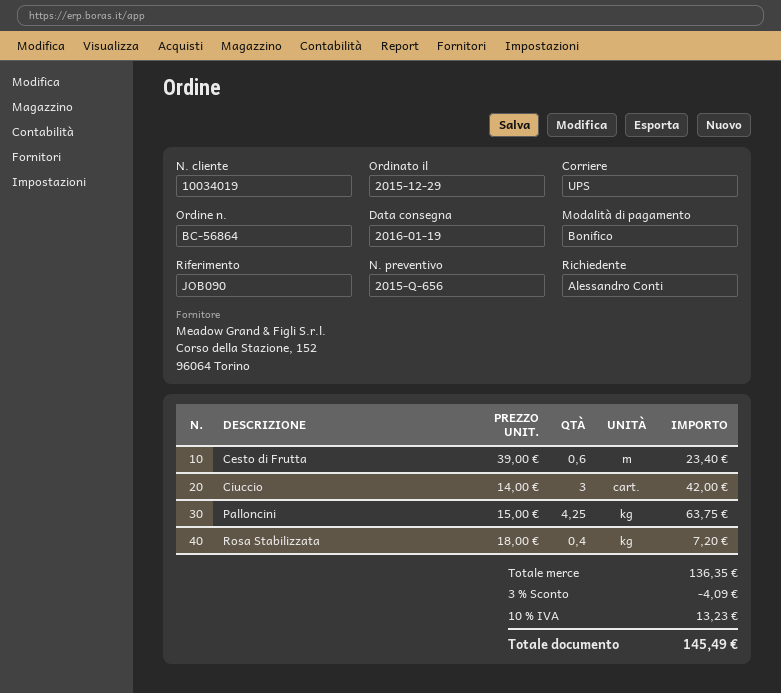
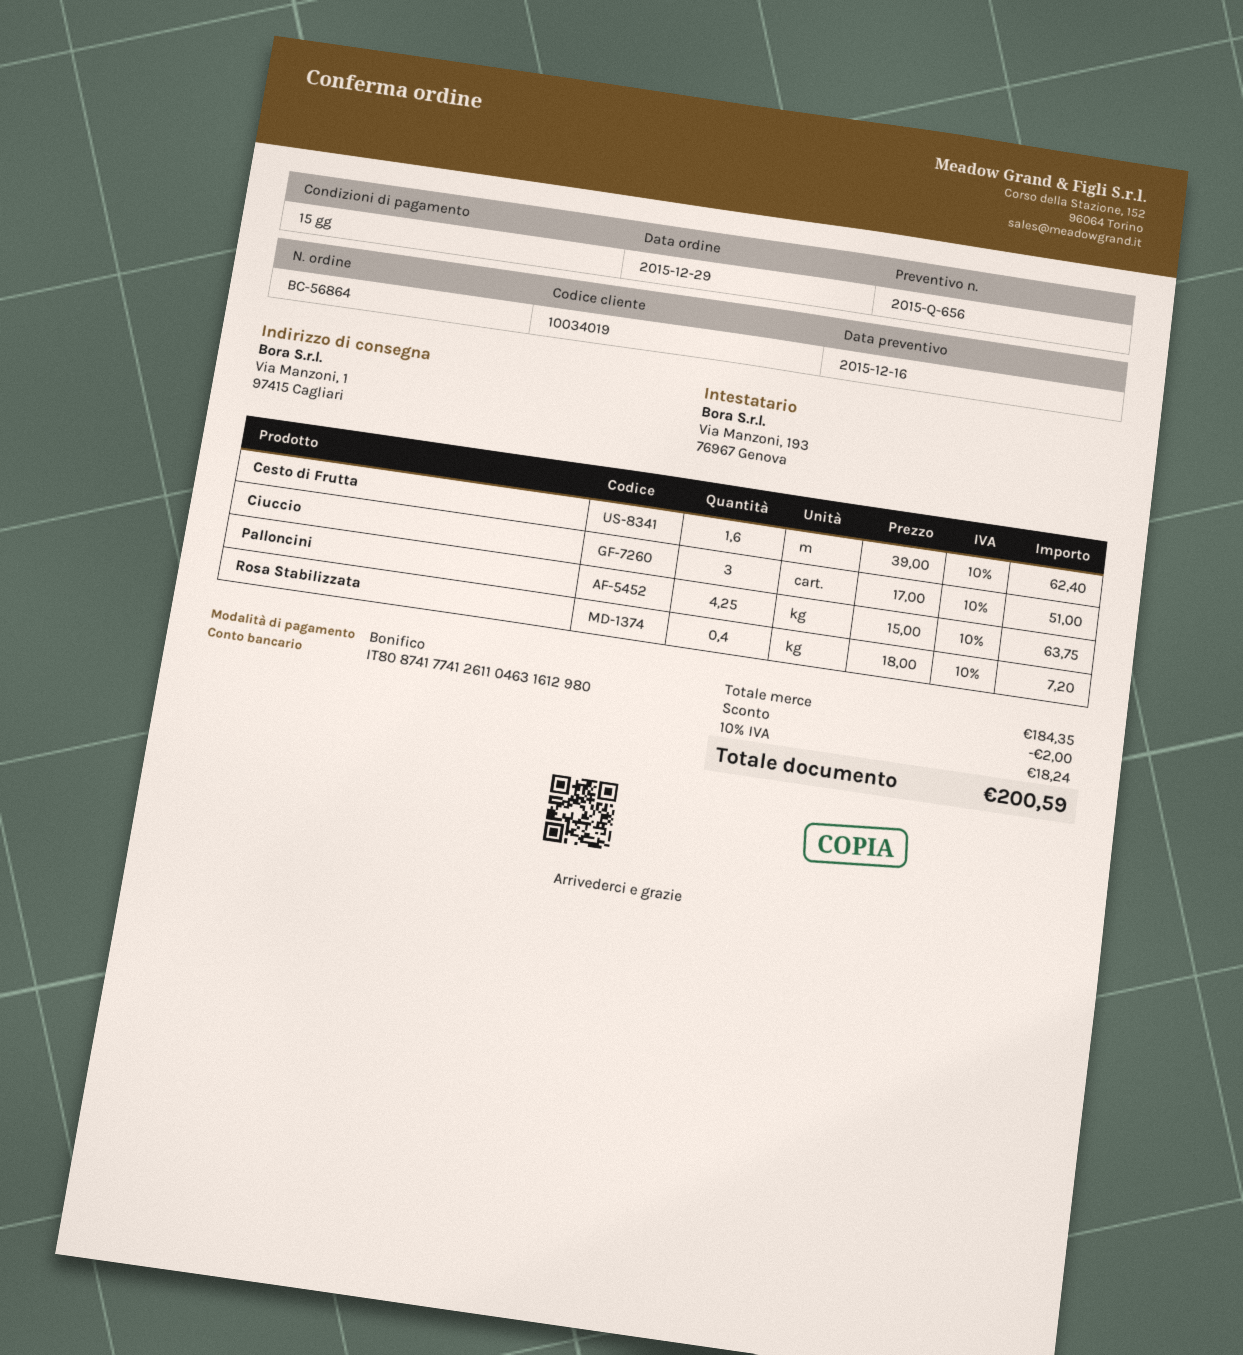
Cesto di Frutta: 0.6 x 39.00 = 23.40 -> 1.6 x 39.00 = 62.40
Ciuccio: 3 x 14.00 = 42.00 -> 3 x 17.00 = 51.00
subtotal: 136.35 -> 184.35
discount: 4.09 -> 2.00
tax: 10% = 13.23 -> 10% = 18.24
total: 145.49 -> 200.59

